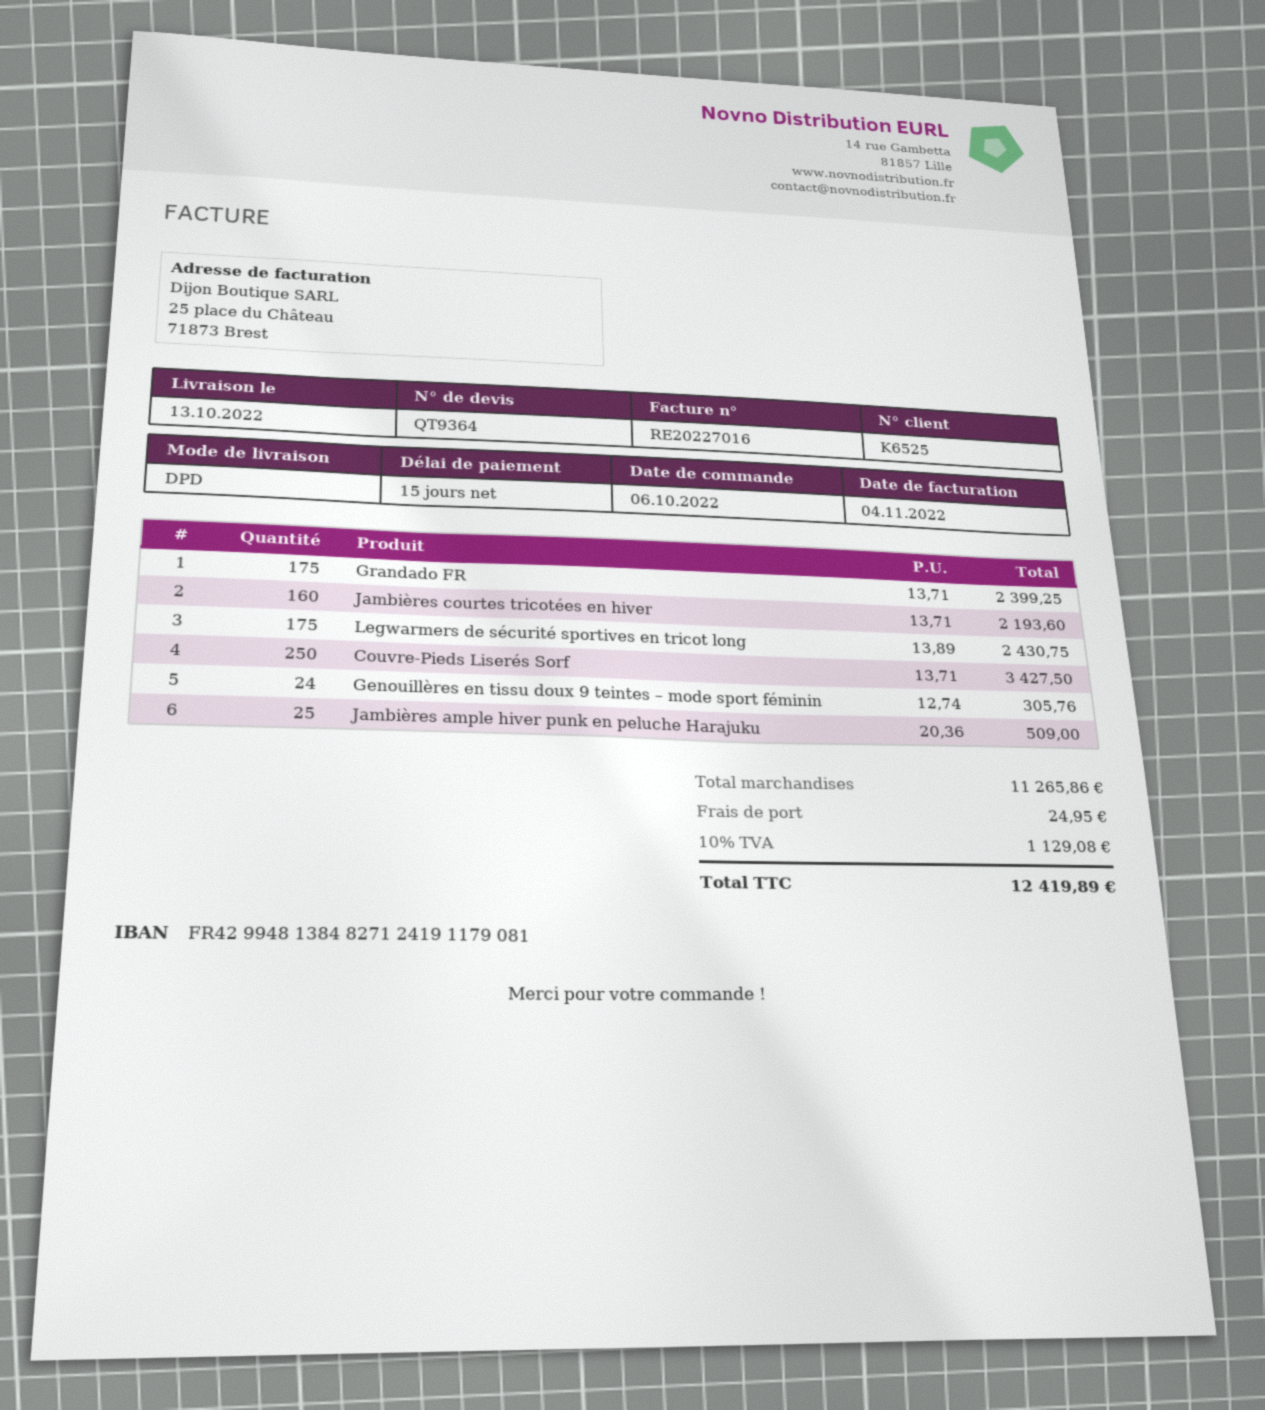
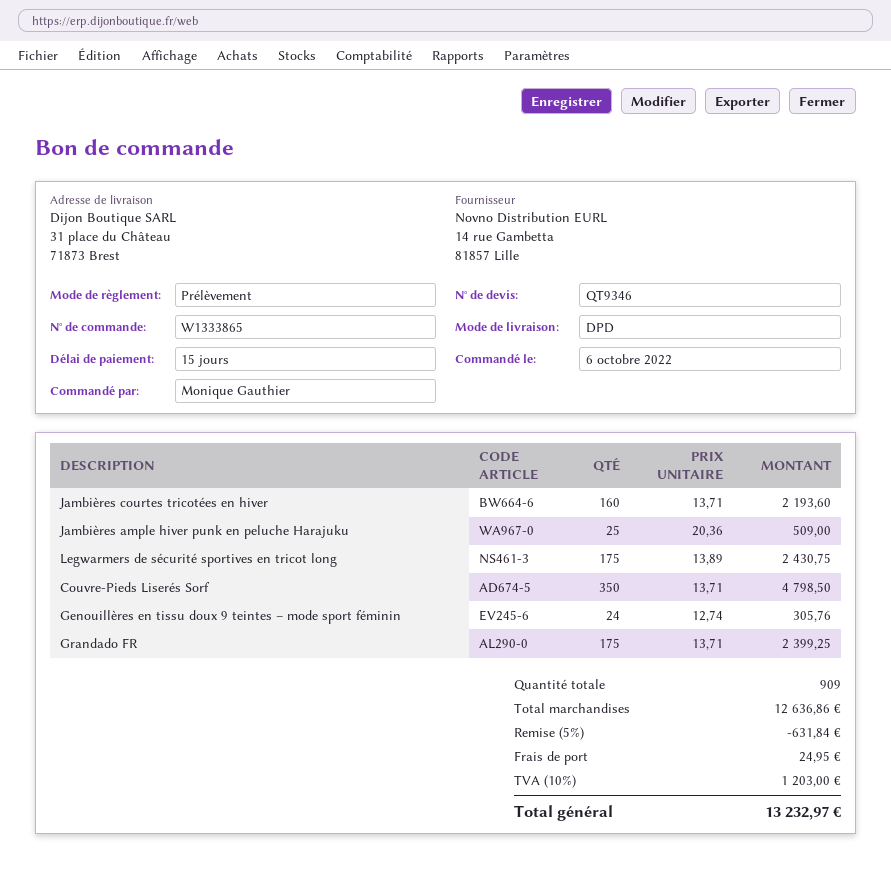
quote number: QT9364 -> QT9346
Couvre-Pieds Liserés Sorf: 250 x 13.71 = 3427.50 -> 350 x 13.71 = 4798.50
subtotal: 11265.86 -> 12636.86
discount: none -> 5% = 631.84
tax: 10% = 1129.08 -> 10% = 1203.00
total: 12419.89 -> 13232.97

